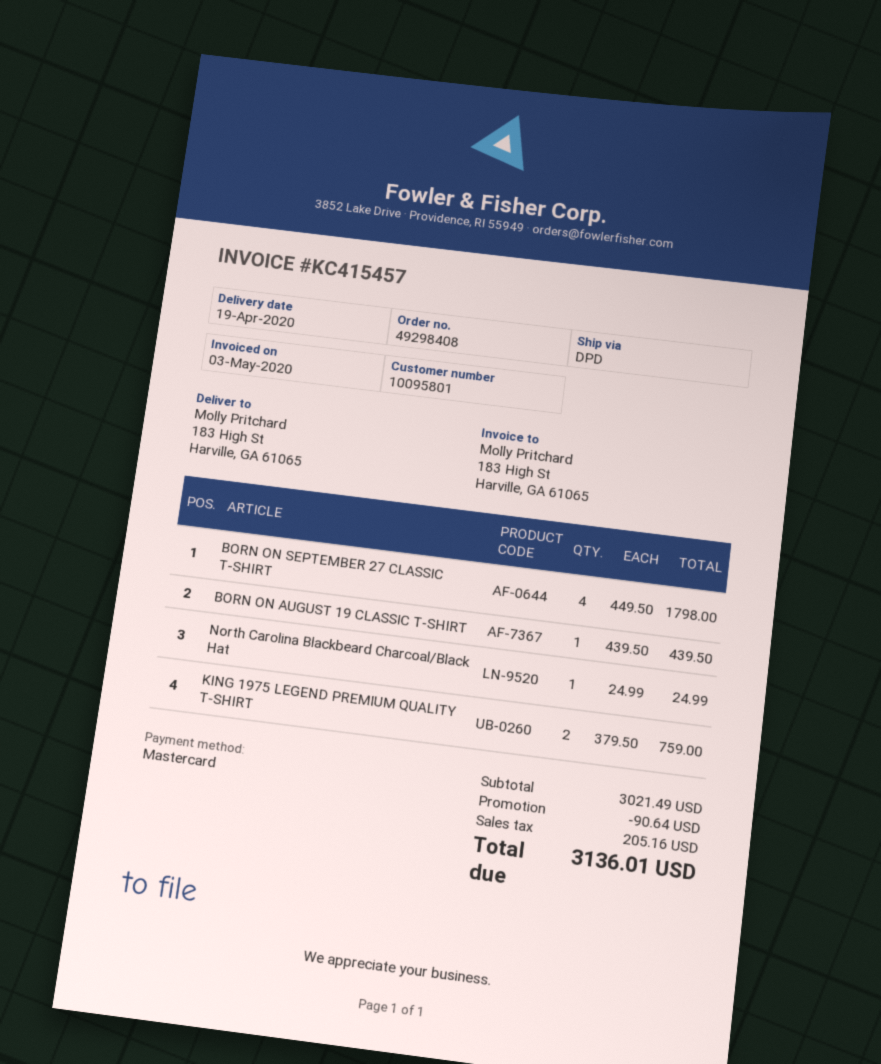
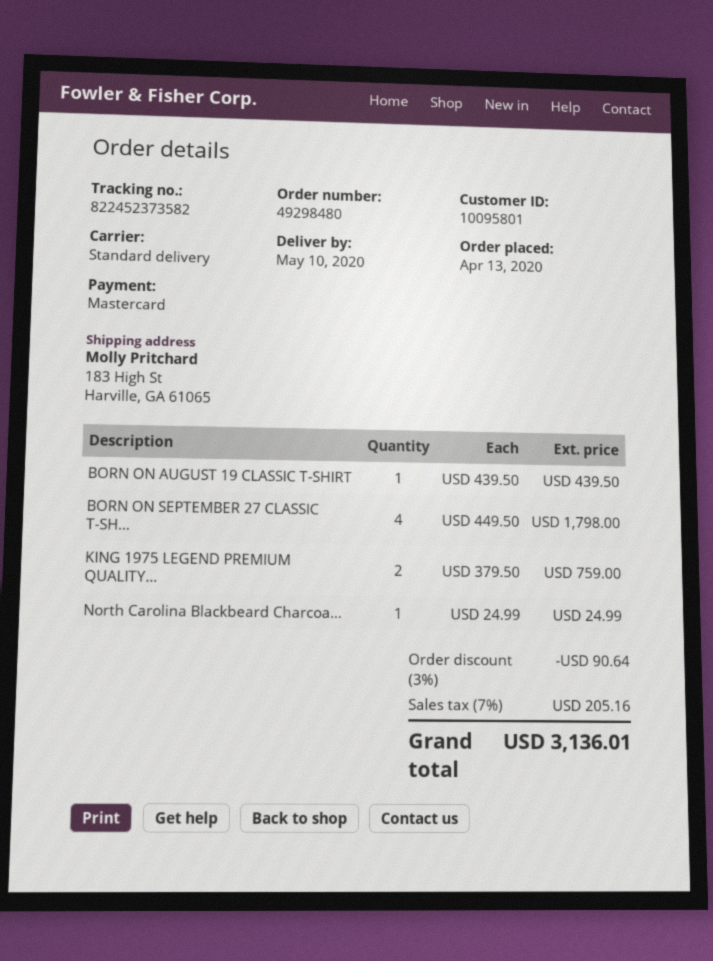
order number: 49298408 -> 49298480
delivery date: 2020-04-19 -> 2020-05-10
shipping method: DPD -> standard

